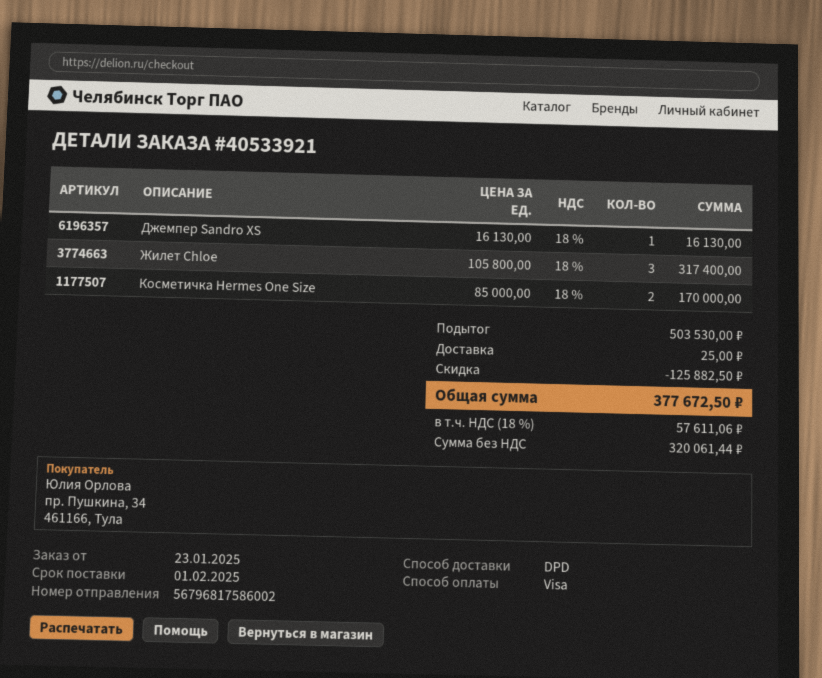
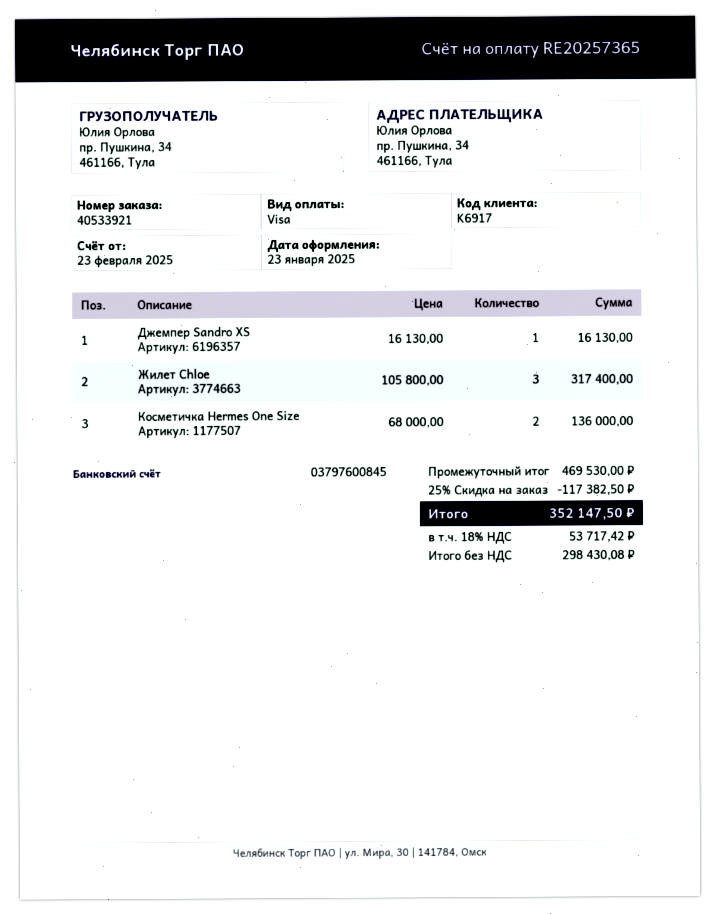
Косметичка Hermes One Size: 2 x 85000.00 = 170000.00 -> 2 x 68000.00 = 136000.00
subtotal: 503530.00 -> 469530.00
discount: 125882.50 -> 117382.50
shipping: 25.00 -> none
net: 320061.44 -> 298430.08
tax: 18% = 57611.06 -> 18% = 53717.42
total: 377672.50 -> 352147.50

